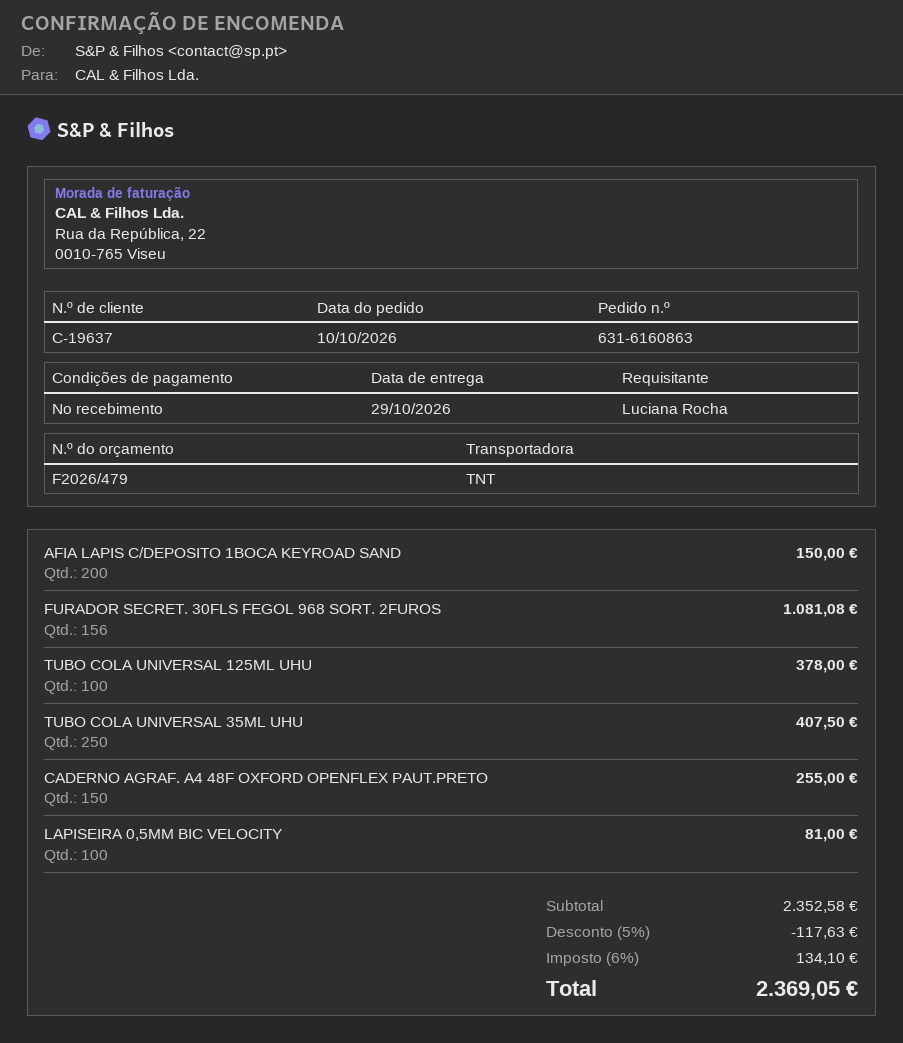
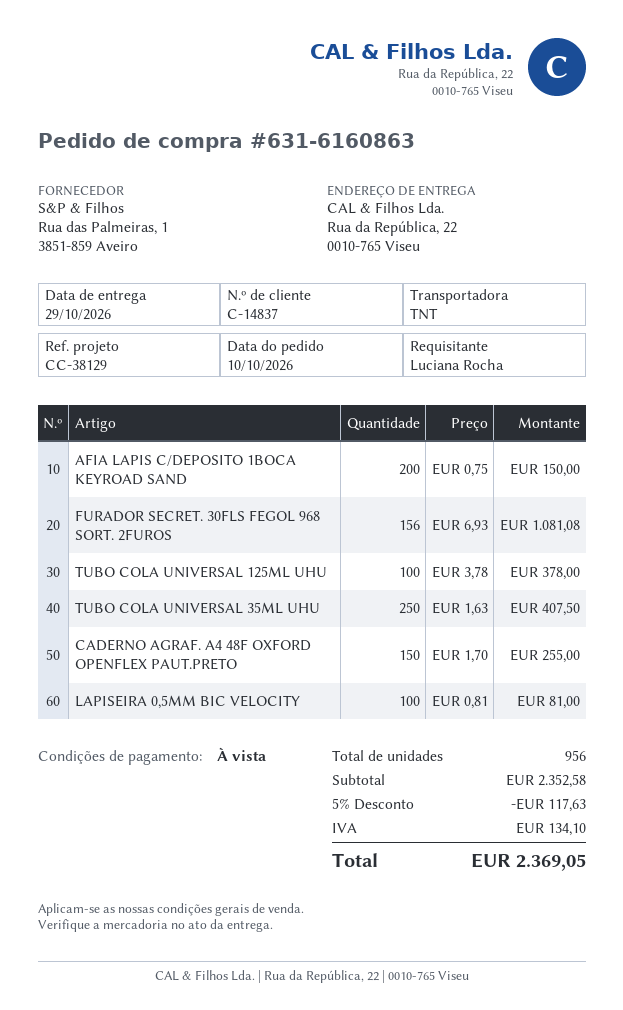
customer number: C-19637 -> C-14837

